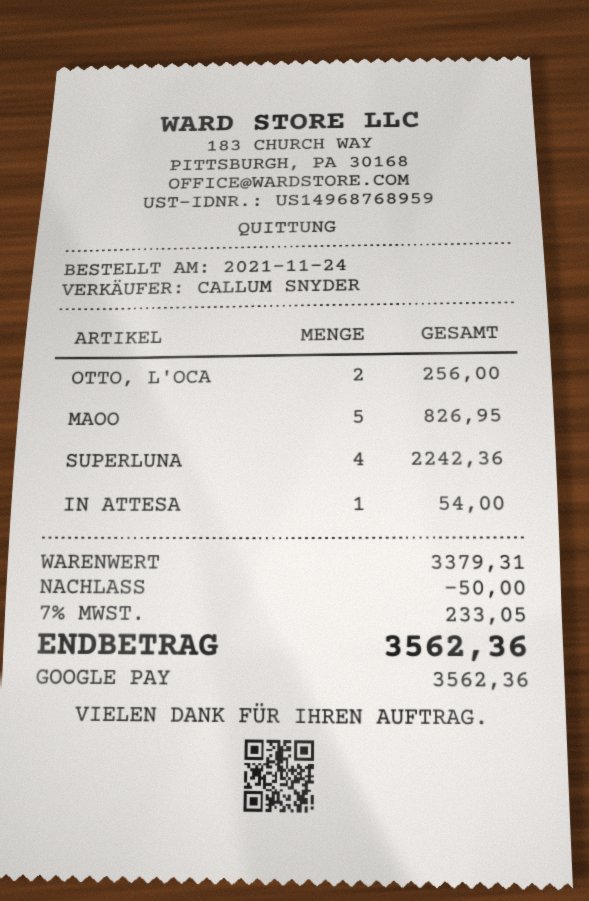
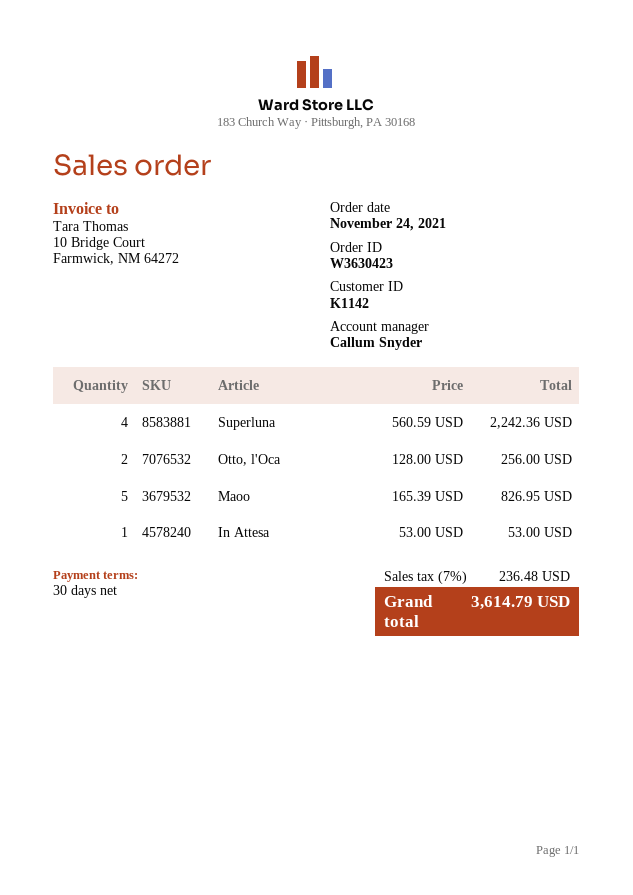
IN ATTESA: 1 for 54.00 -> 1 for 53.00
discount: 50.00 -> none
tax: 7% = 233.05 -> 7% = 236.48
total: 3562.36 -> 3614.79

